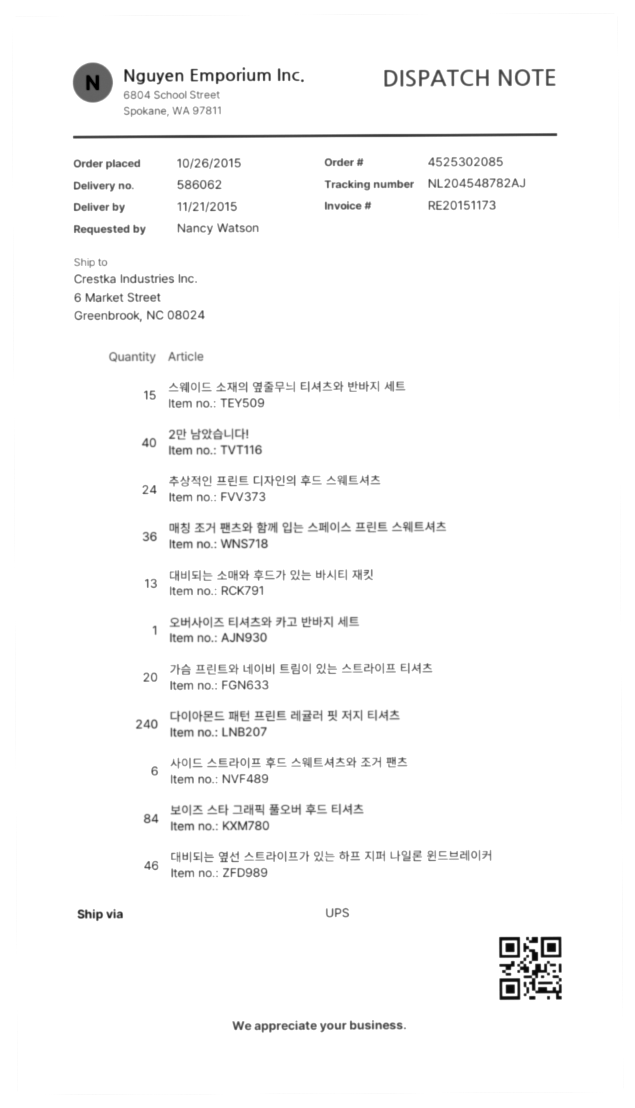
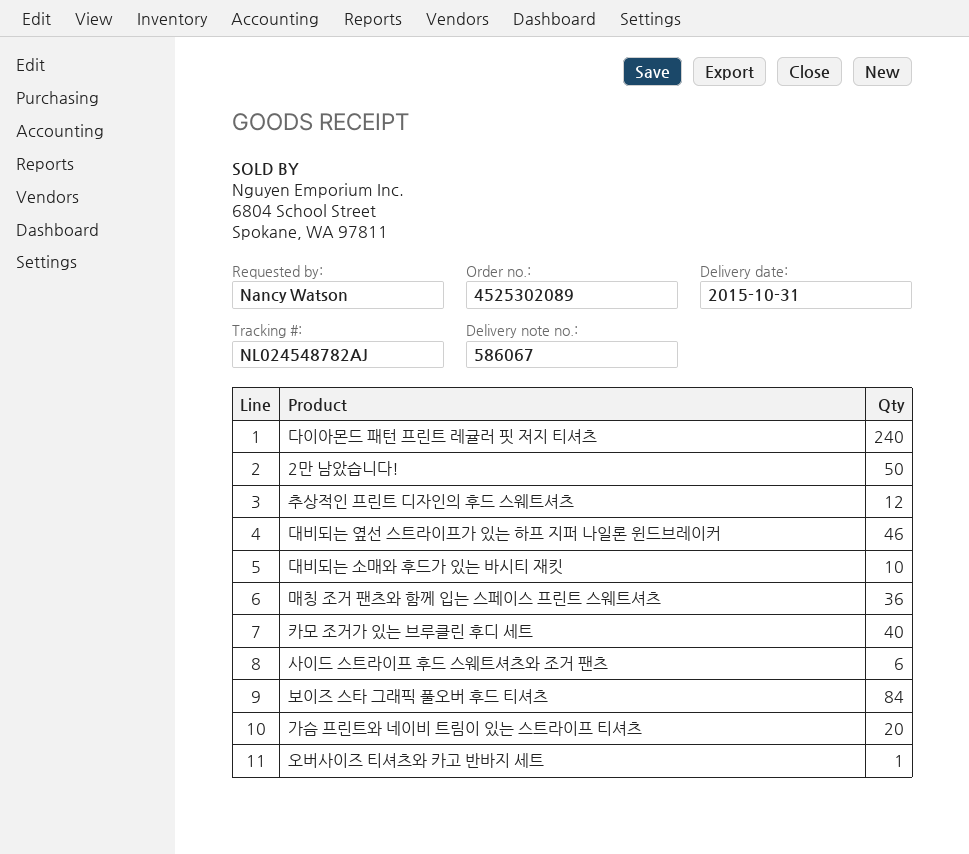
order number: 4525302085 -> 4525302089
delivery note number: 586062 -> 586067
delivery date: 2015-11-21 -> 2015-10-31
tracking number: NL204548782AJ -> NL024548782AJ
스웨이드 소재의 옆줄무늬 티셔츠와 반바지 세트: 15 -> none
2만 남았습니다!: 40 -> 50
추상적인 프린트 디자인의 후드 스웨트셔츠: 24 -> 12
대비되는 소매와 후드가 있는 바시티 재킷: 13 -> 10
카모 조거가 있는 브루클린 후디 세트: none -> 40

